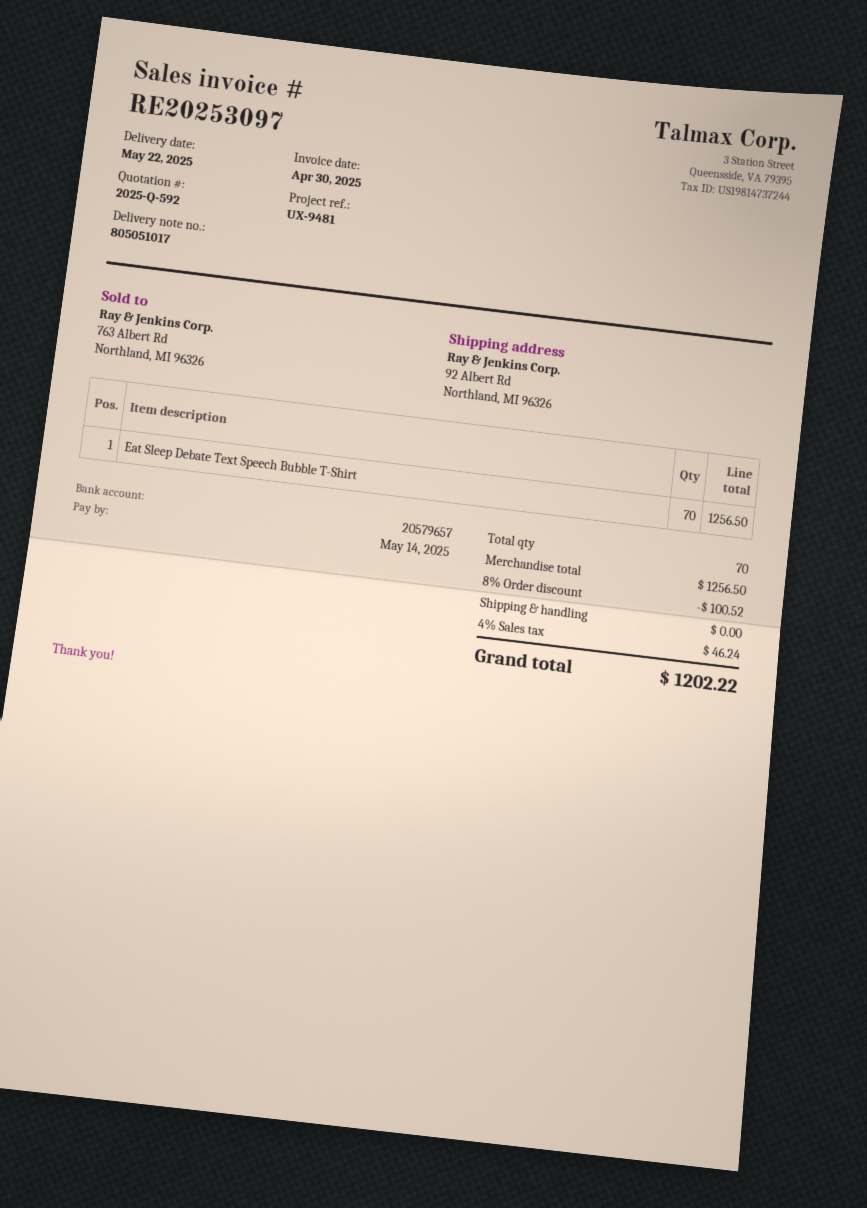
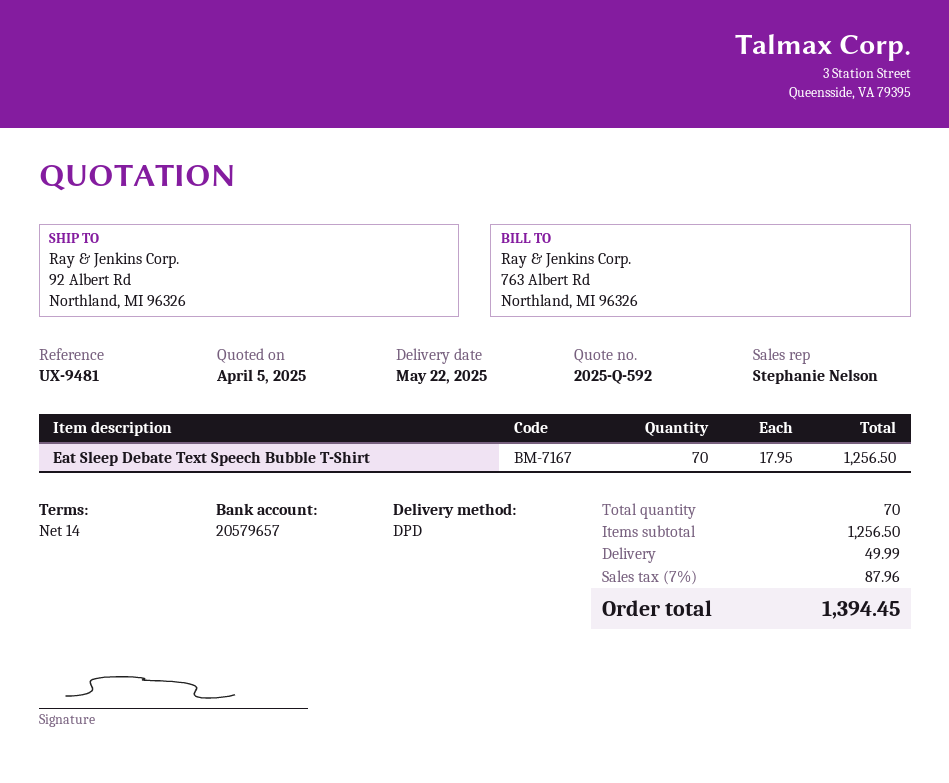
discount: 8% = 100.52 -> none
shipping: 0.00 -> 49.99
tax: 4% = 46.24 -> 7% = 87.96
total: 1202.22 -> 1394.45

